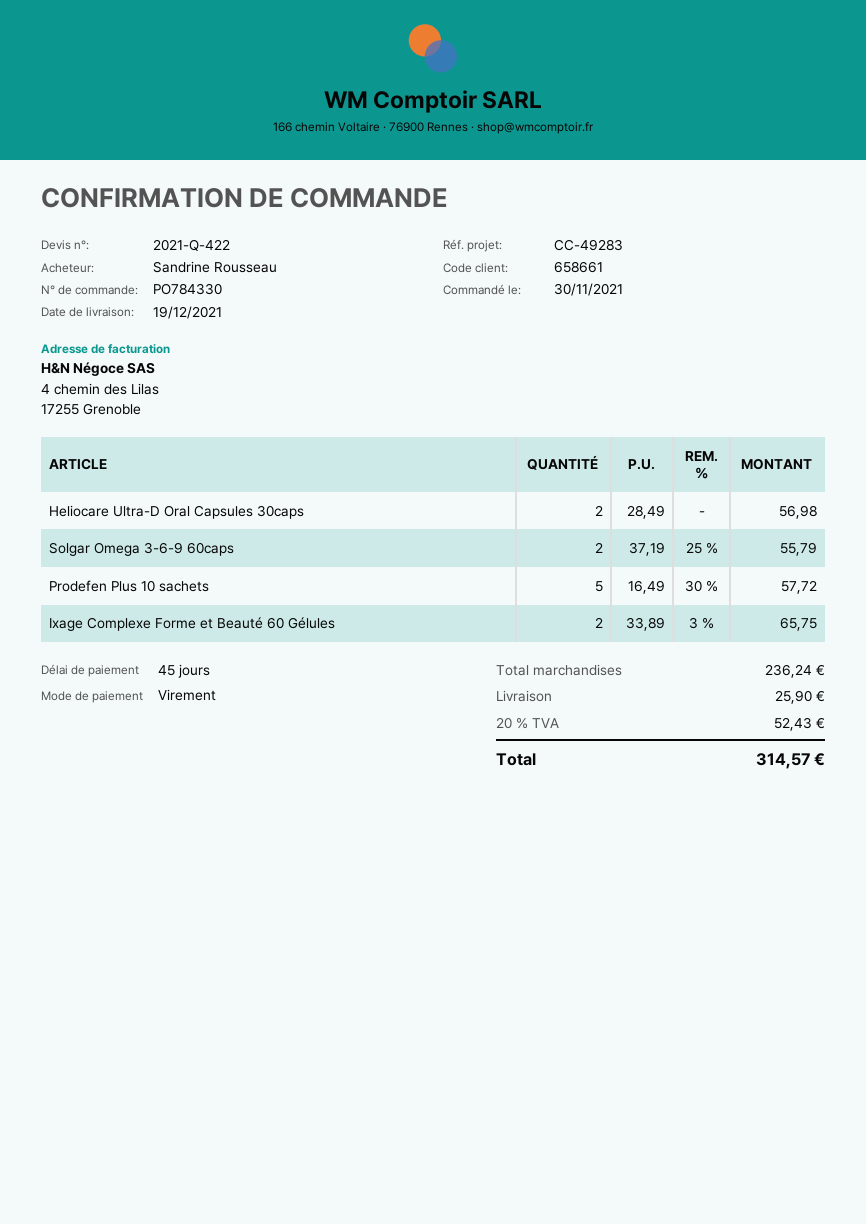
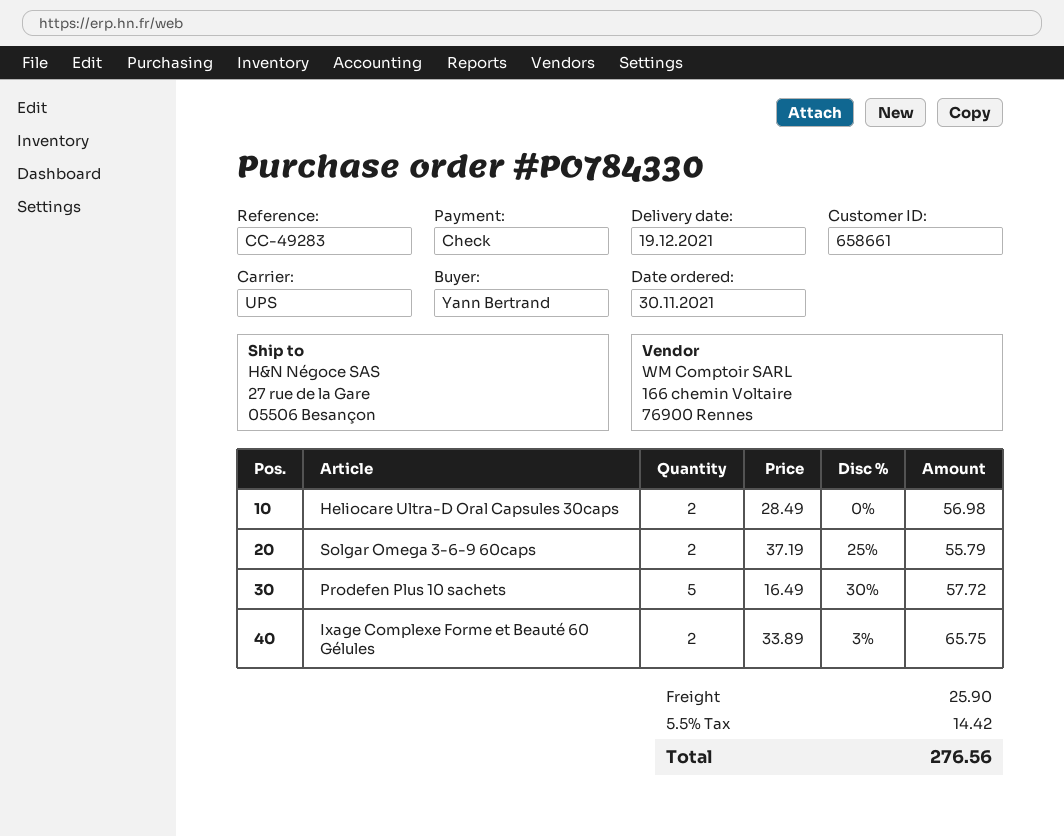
ordered by: Sandrine Rousseau -> Yann Bertrand
payment method: bank transfer -> cheque
tax: 20% = 52.43 -> 5.5% = 14.42
total: 314.57 -> 276.56

